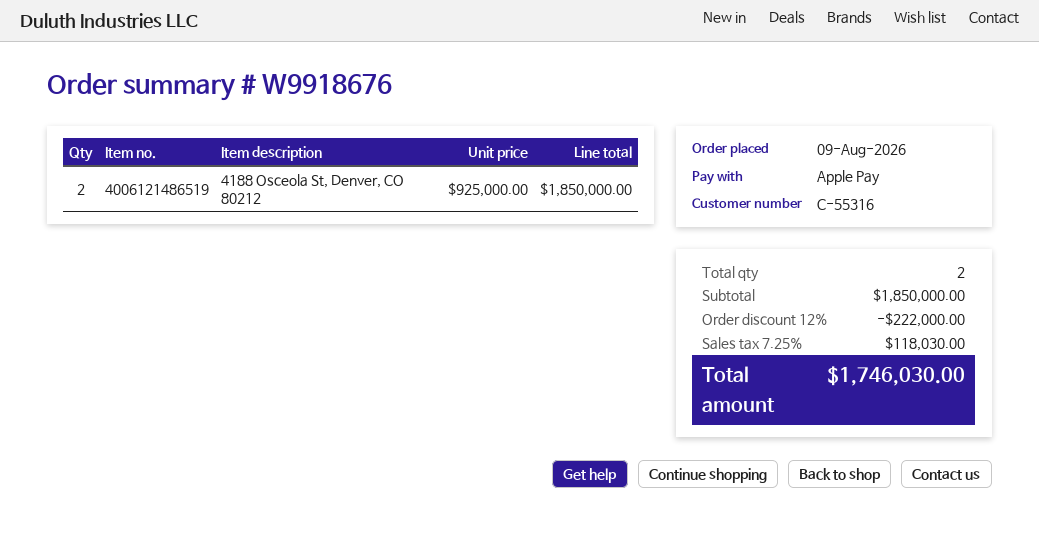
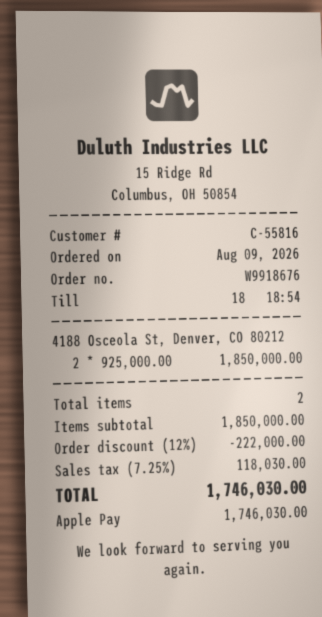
customer number: C-55316 -> C-55816

